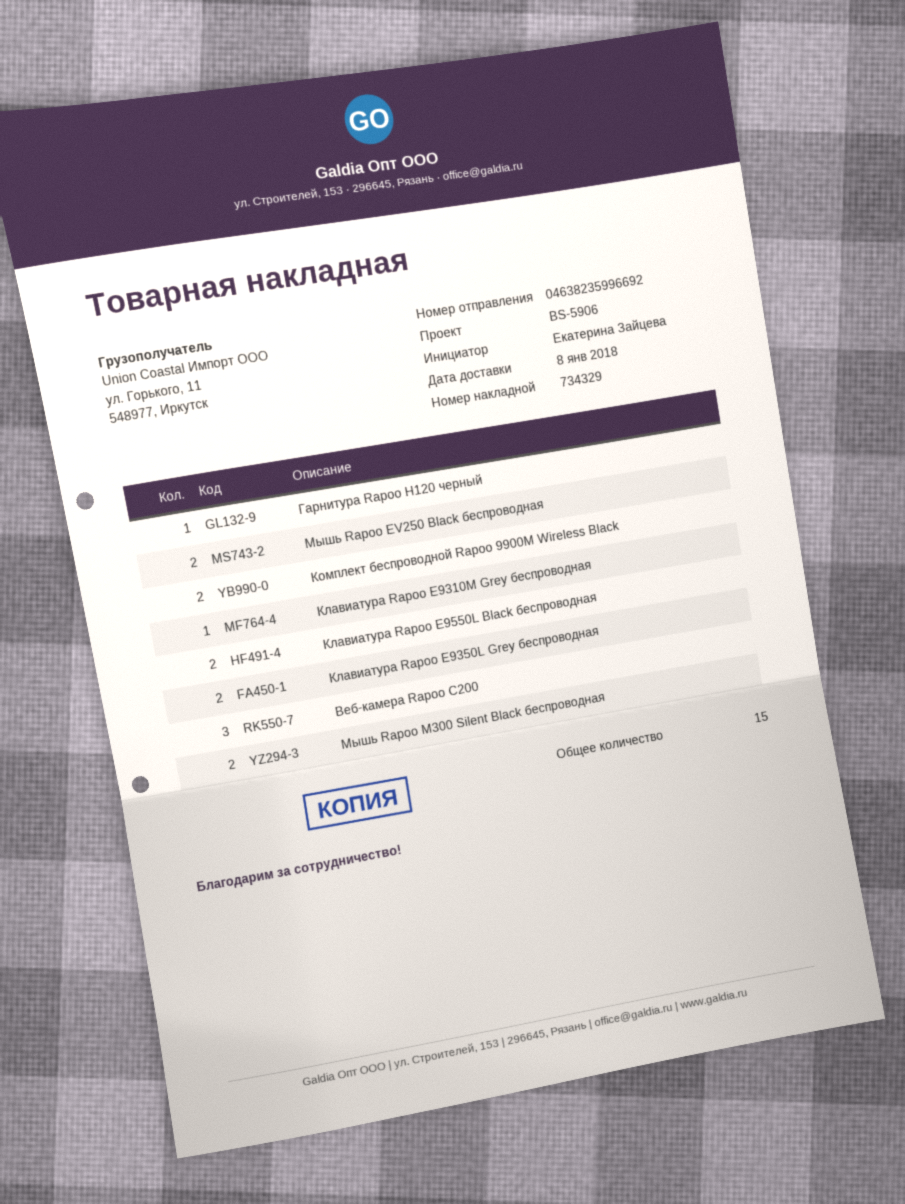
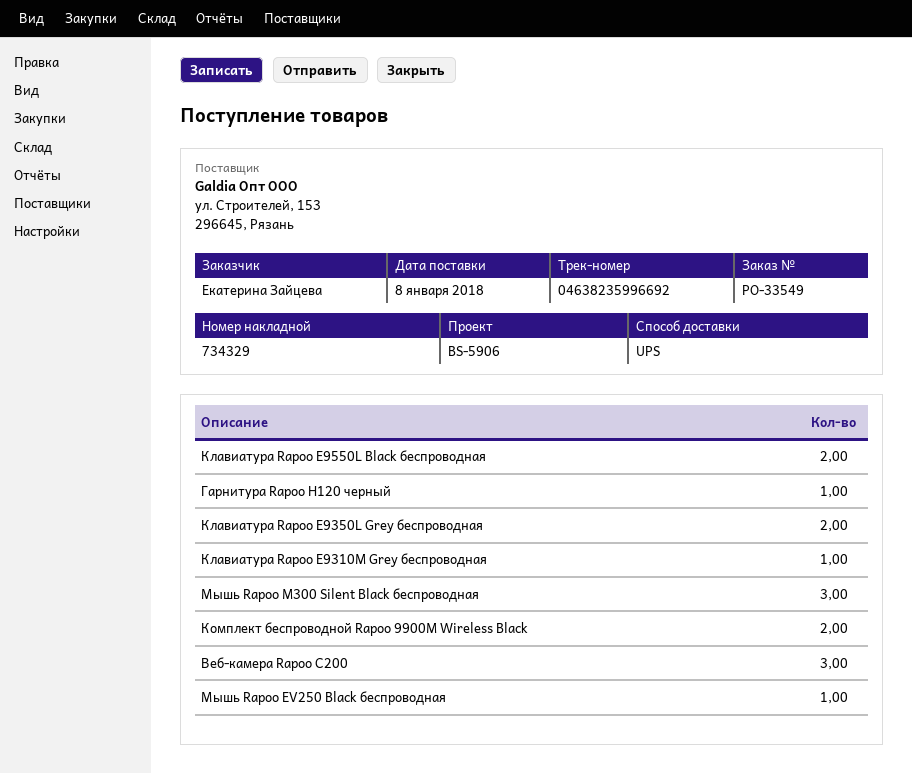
Мышь Rapoo EV250 Black беспроводная: 2 -> 1
Мышь Rapoo M300 Silent Black беспроводная: 2 -> 3

